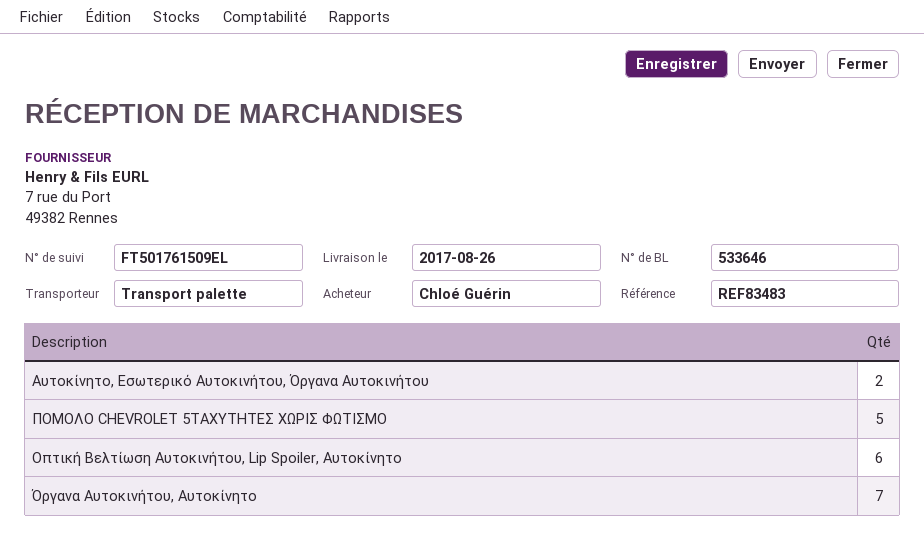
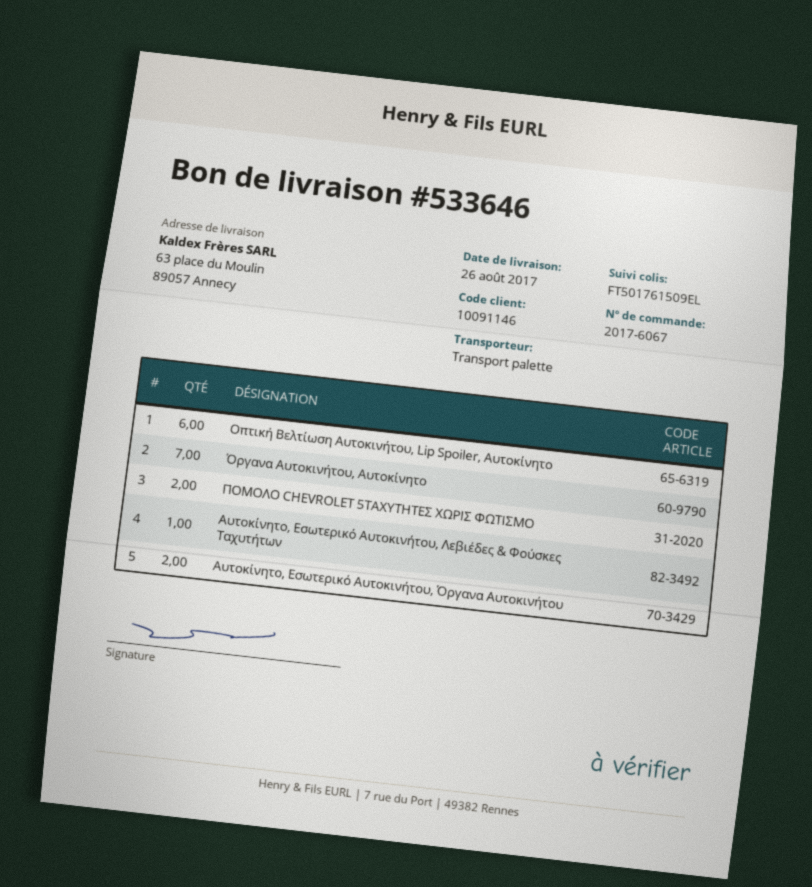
ΠΟΜΟΛΟ CHEVROLET 5ΤΑΧΥΤΗΤΕΣ ΧΩΡΙΣ ΦΩΤΙΣΜΟ: 5 -> 2
Αυτοκίνητο, Εσωτερικό Αυτοκινήτου, Λεβιέδες & Φούσκες Ταχυτήτων: none -> 1

